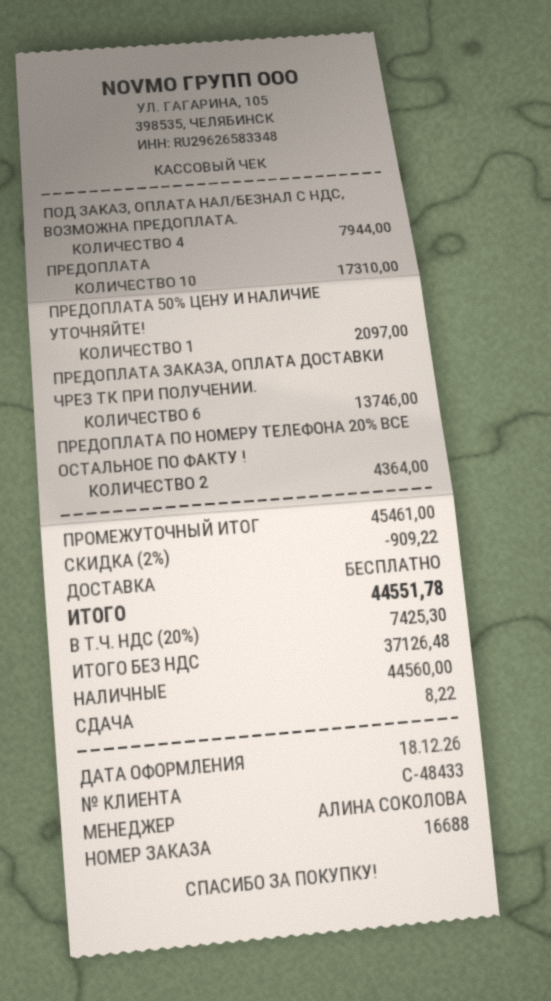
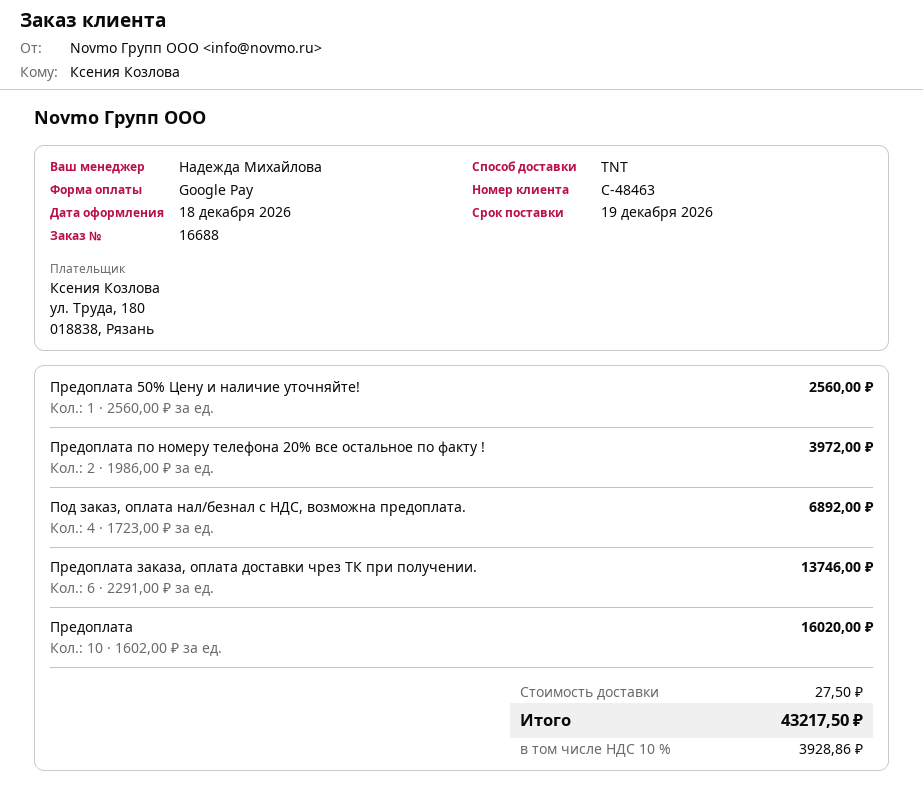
customer number: C-48433 -> C-48463
sales rep: АЛИНА СОКОЛОВА -> Надежда Михайлова
payment method: cash -> Google Pay
ПОД ЗАКАЗ, ОПЛАТА НАЛ/БЕЗНАЛ С НДС, ВОЗМОЖНА ПРЕДОПЛАТА.: 4 for 7944.00 -> 4 for 6892.00
ПРЕДОПЛАТА: 10 for 17310.00 -> 10 for 16020.00
ПРЕДОПЛАТА 50% ЦЕНУ И НАЛИЧИЕ УТОЧНЯЙТЕ!: 1 for 2097.00 -> 1 for 2560.00
ПРЕДОПЛАТА ПО НОМЕРУ ТЕЛЕФОНА 20% ВСЕ ОСТАЛЬНОЕ ПО ФАКТУ !: 2 for 4364.00 -> 2 for 3972.00
discount: 2% = 909.22 -> none
shipping: 0.00 -> 27.50
tax: 20% = 7425.30 -> 10% = 3928.86
total: 44551.78 -> 43217.50

